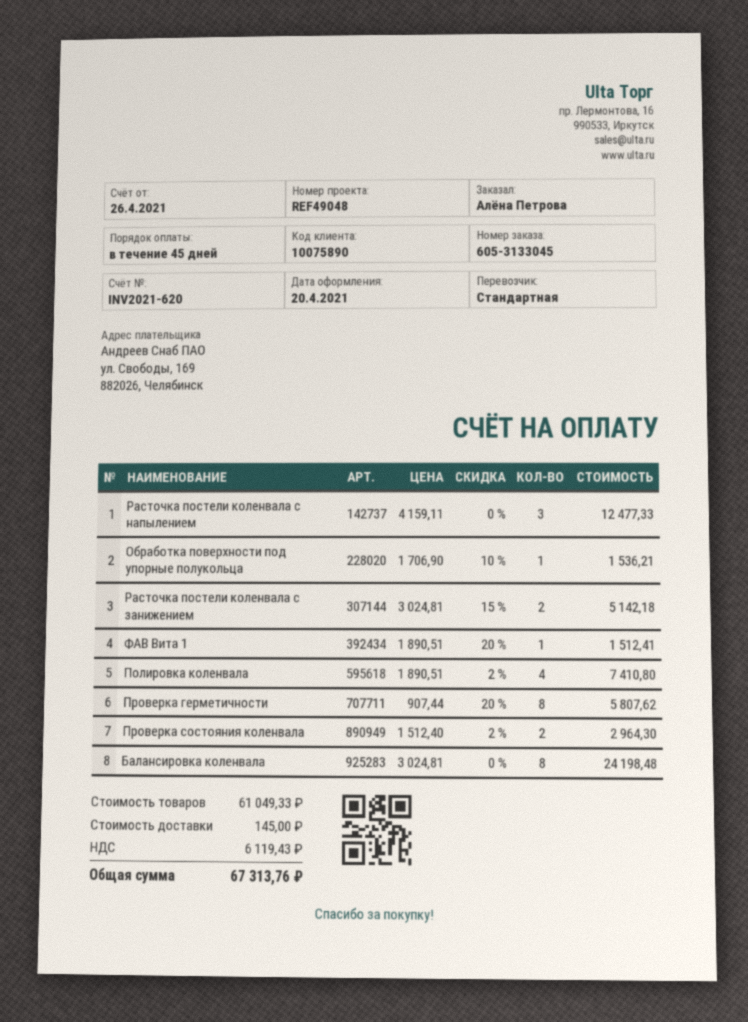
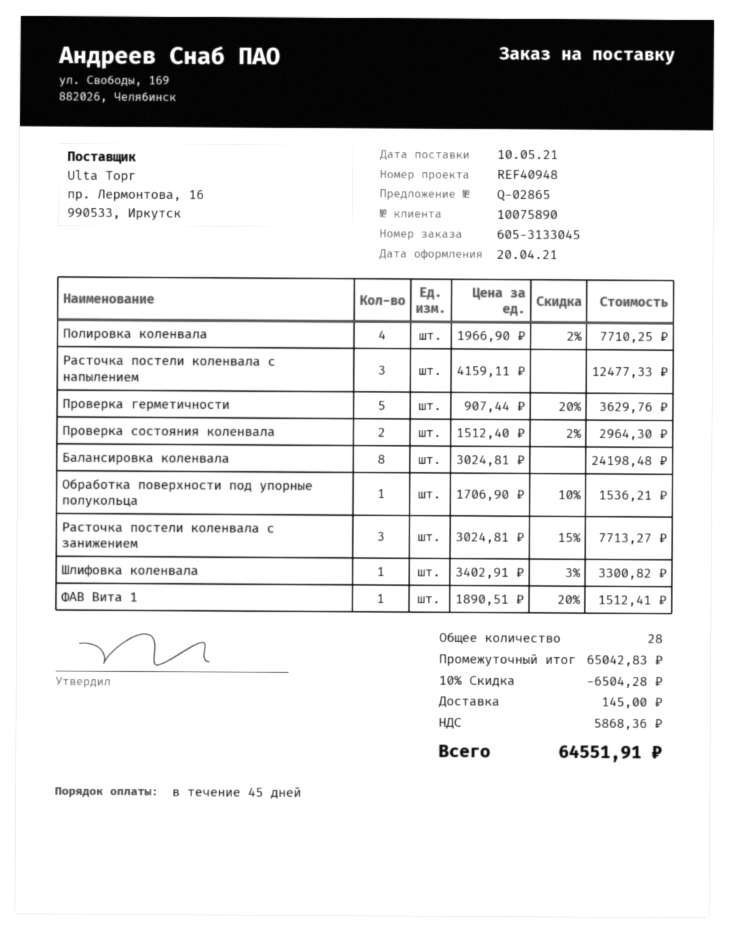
reference: REF49048 -> REF40948
Расточка постели коленвала с занижением: 2 x 3024.81 - 15% = 5142.18 -> 3 x 3024.81 - 15% = 7713.27
Полировка коленвала: 4 x 1890.51 - 2% = 7410.80 -> 4 x 1966.90 - 2% = 7710.25
Проверка герметичности: 8 x 907.44 - 20% = 5807.62 -> 5 x 907.44 - 20% = 3629.76
Шлифовка коленвала: none -> 1 x 3402.91 - 3% = 3300.82
subtotal: 61049.33 -> 65042.83
discount: none -> 10% = 6504.28
tax: 6119.43 -> 5868.36
total: 67313.76 -> 64551.91

